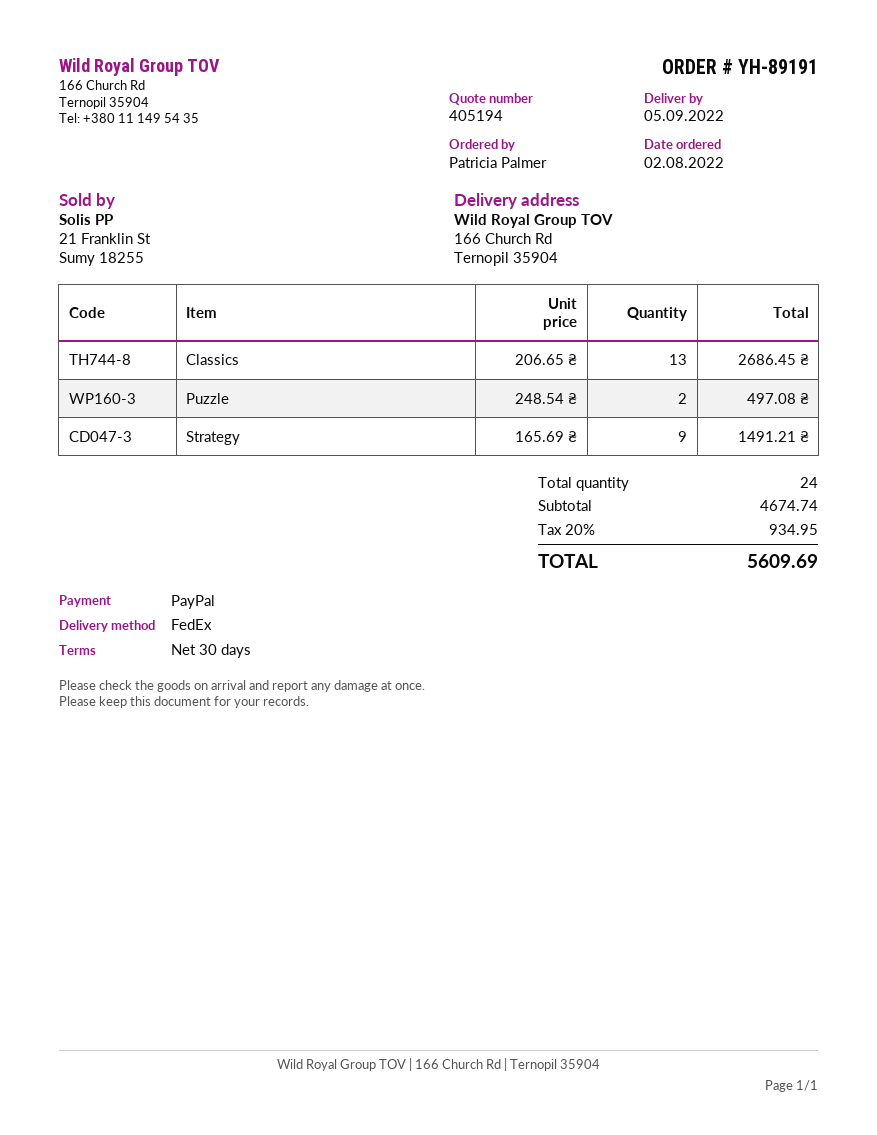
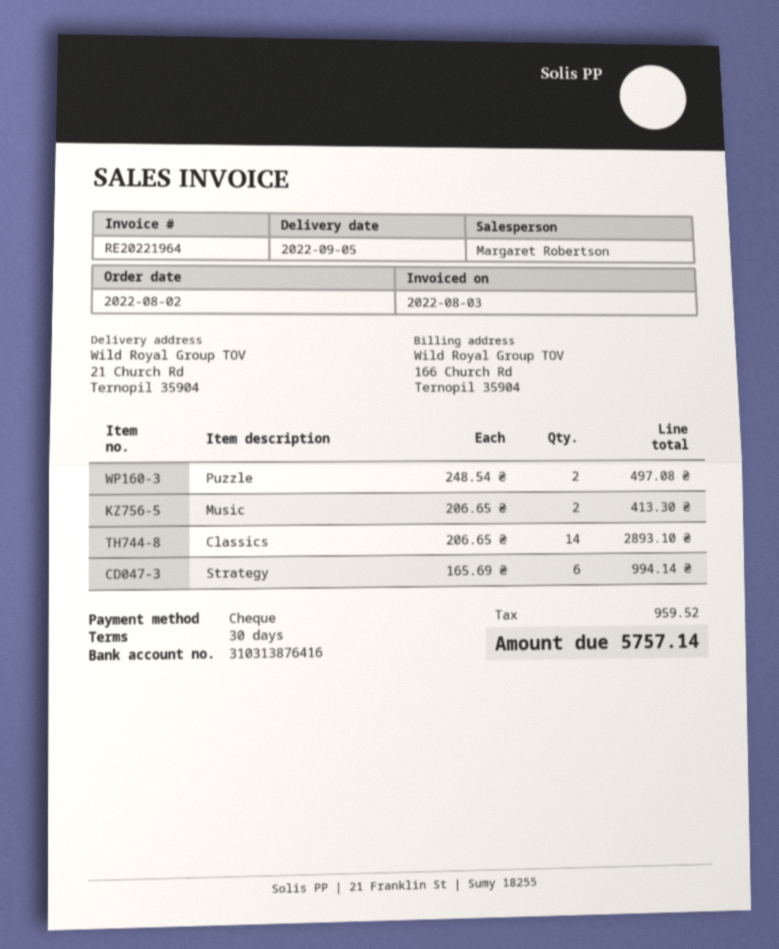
payment method: PayPal -> cheque
ship to: 166 Church Rd, Ternopil 35904 -> 21 Church Rd, Ternopil 35904
Classics: 13 x 206.65 = 2686.45 -> 14 x 206.65 = 2893.10
Strategy: 9 x 165.69 = 1491.21 -> 6 x 165.69 = 994.14
Music: none -> 2 x 206.65 = 413.30
tax: 934.95 -> 959.52
total: 5609.69 -> 5757.14

